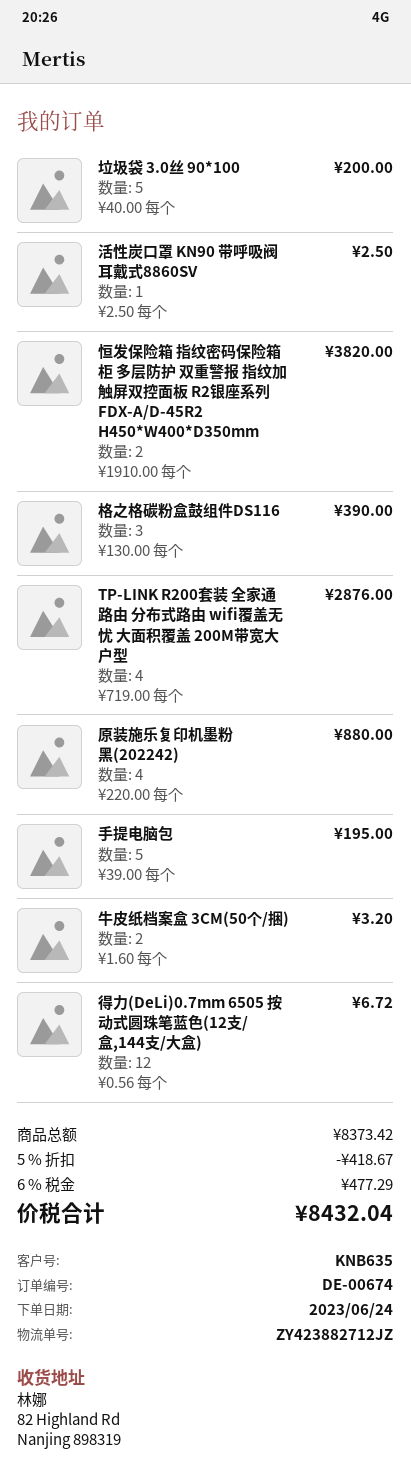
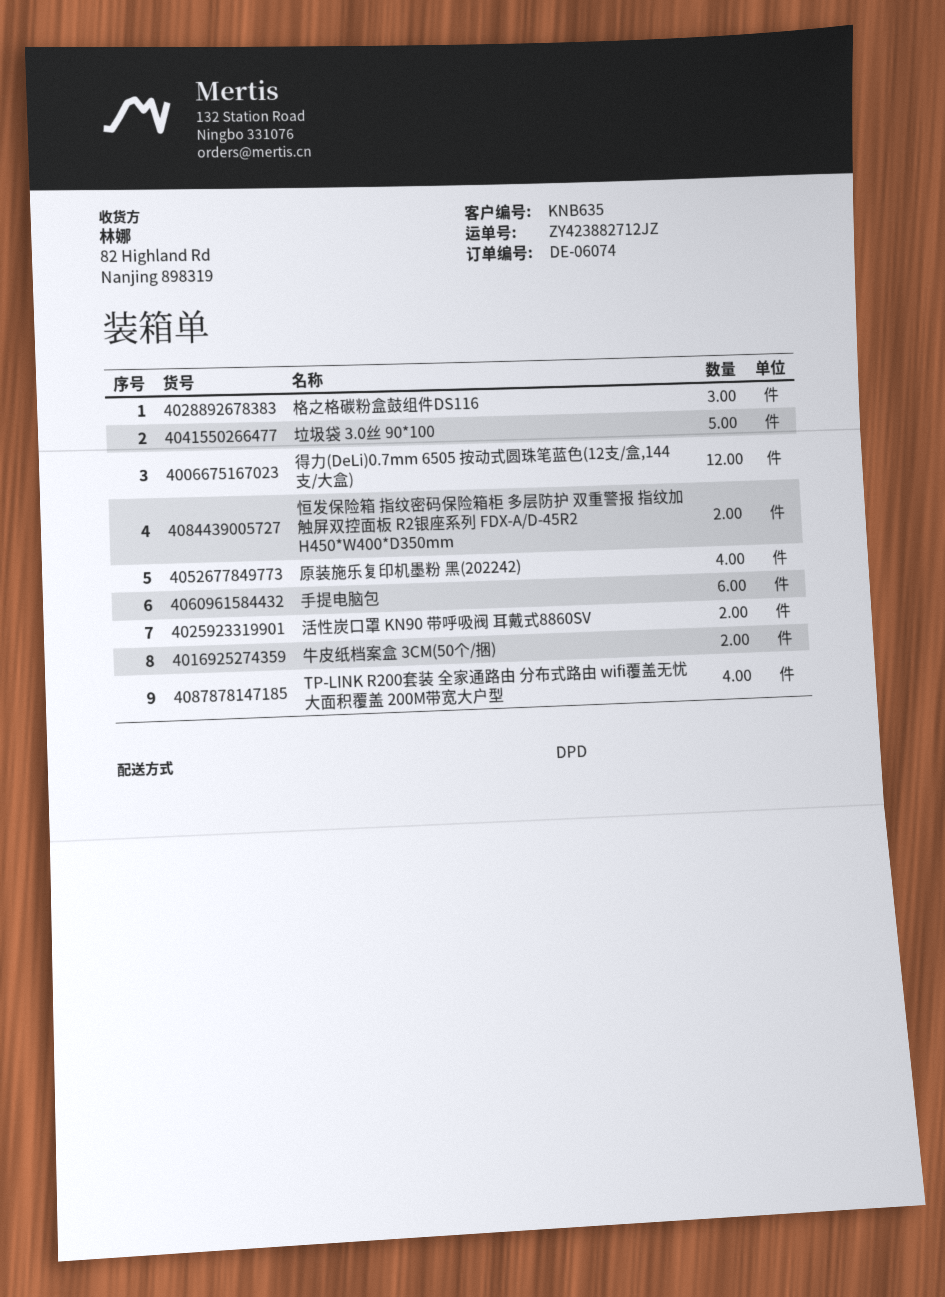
order number: DE-00674 -> DE-06074
活性炭口罩 KN90 带呼吸阀 耳戴式8860SV: 1 -> 2
手提电脑包: 5 -> 6

